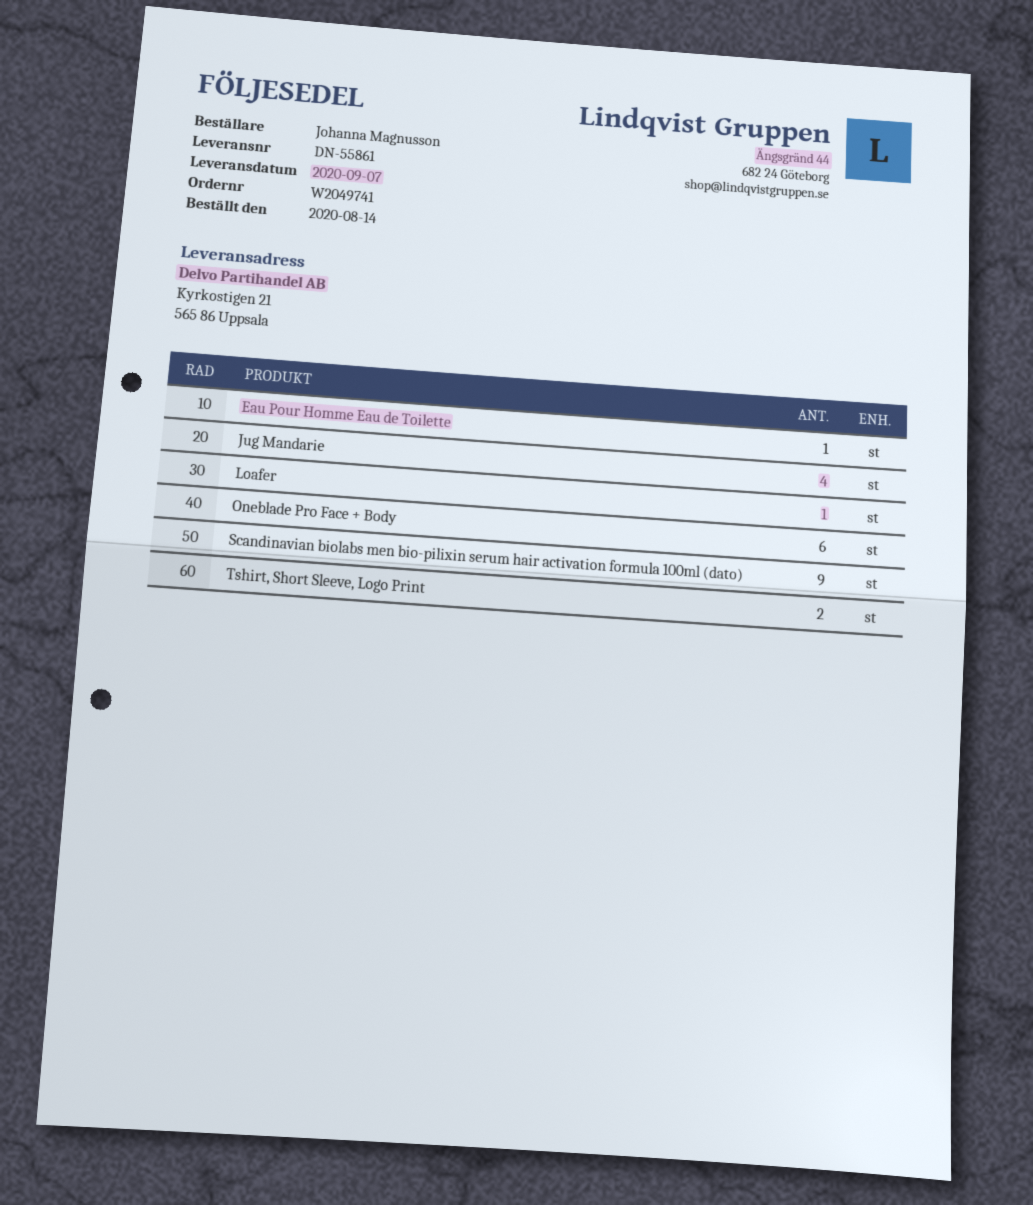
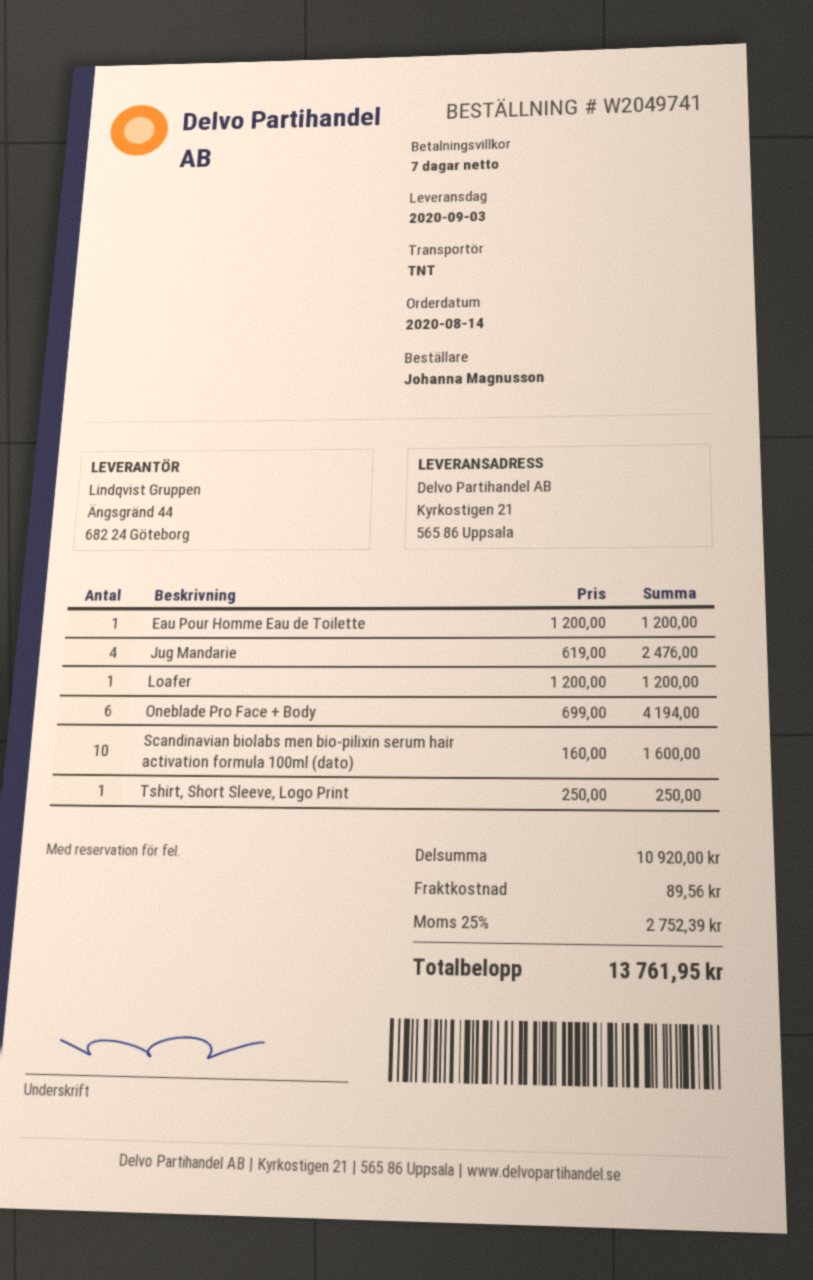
delivery date: 2020-09-07 -> 2020-09-03
Scandinavian biolabs men bio-pilixin serum hair activation formula 100ml (dato): 9 -> 10
Tshirt, Short Sleeve, Logo Print: 2 -> 1

